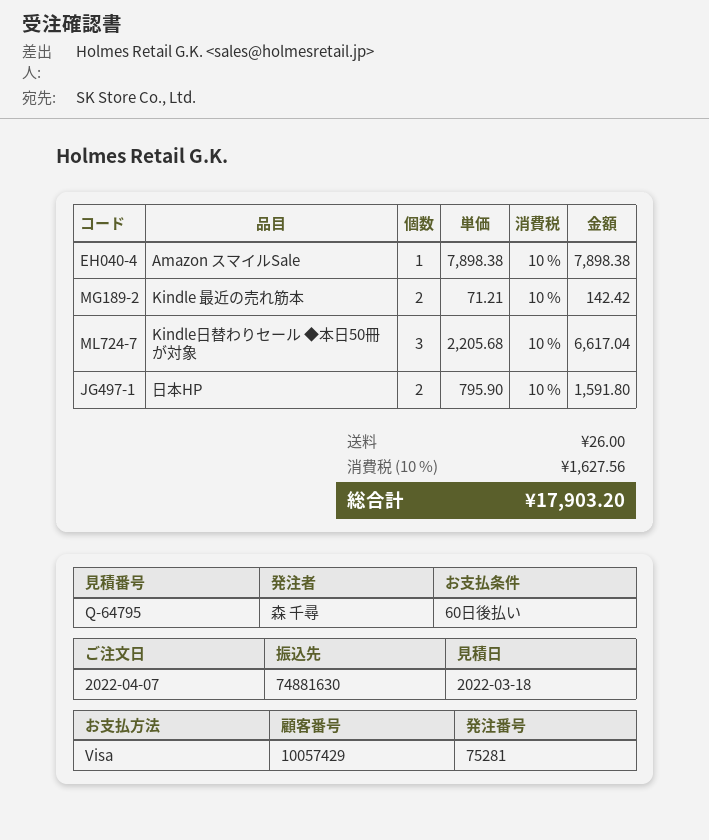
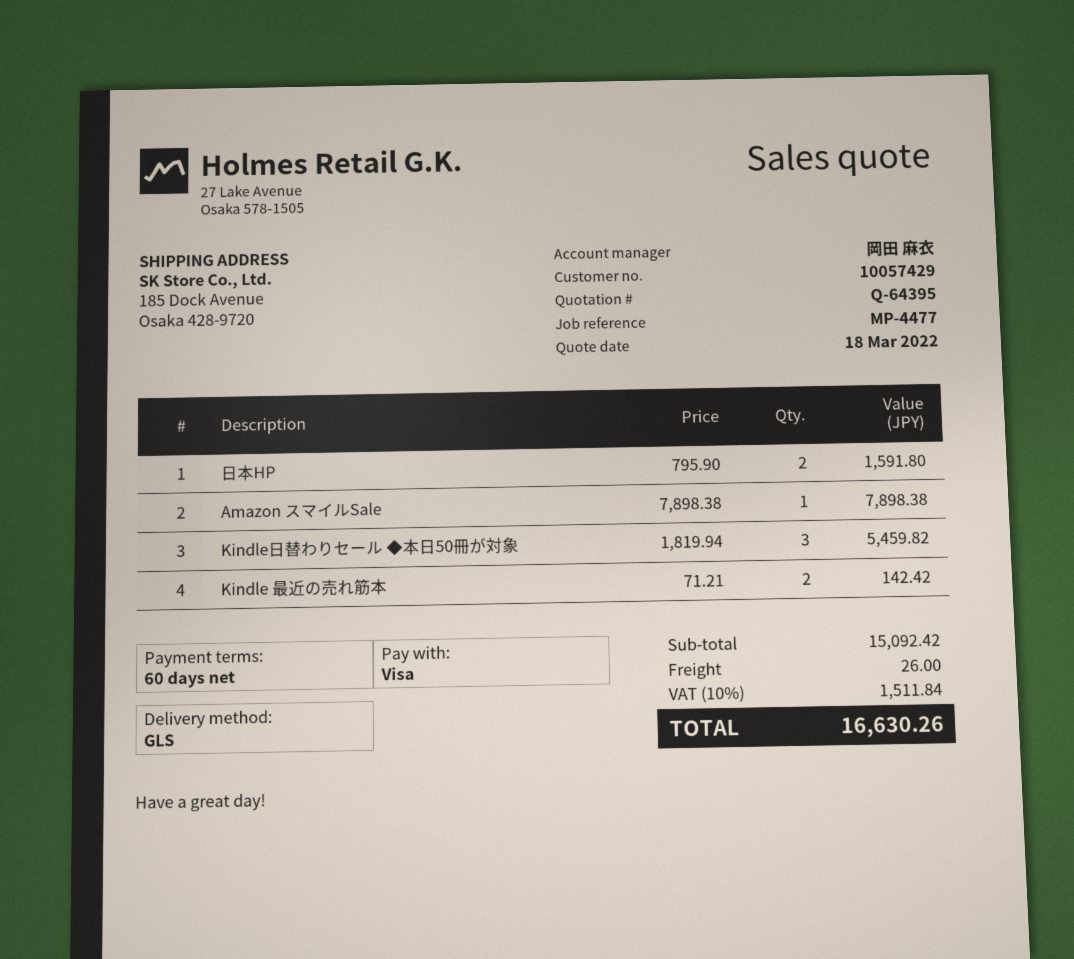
quote number: Q-64795 -> Q-64395
Kindle日替わりセール ◆本日50冊が対象: 3 x 2205.68 = 6617.04 -> 3 x 1819.94 = 5459.82
tax: 10% = 1627.56 -> 10% = 1511.84
total: 17903.20 -> 16630.26

